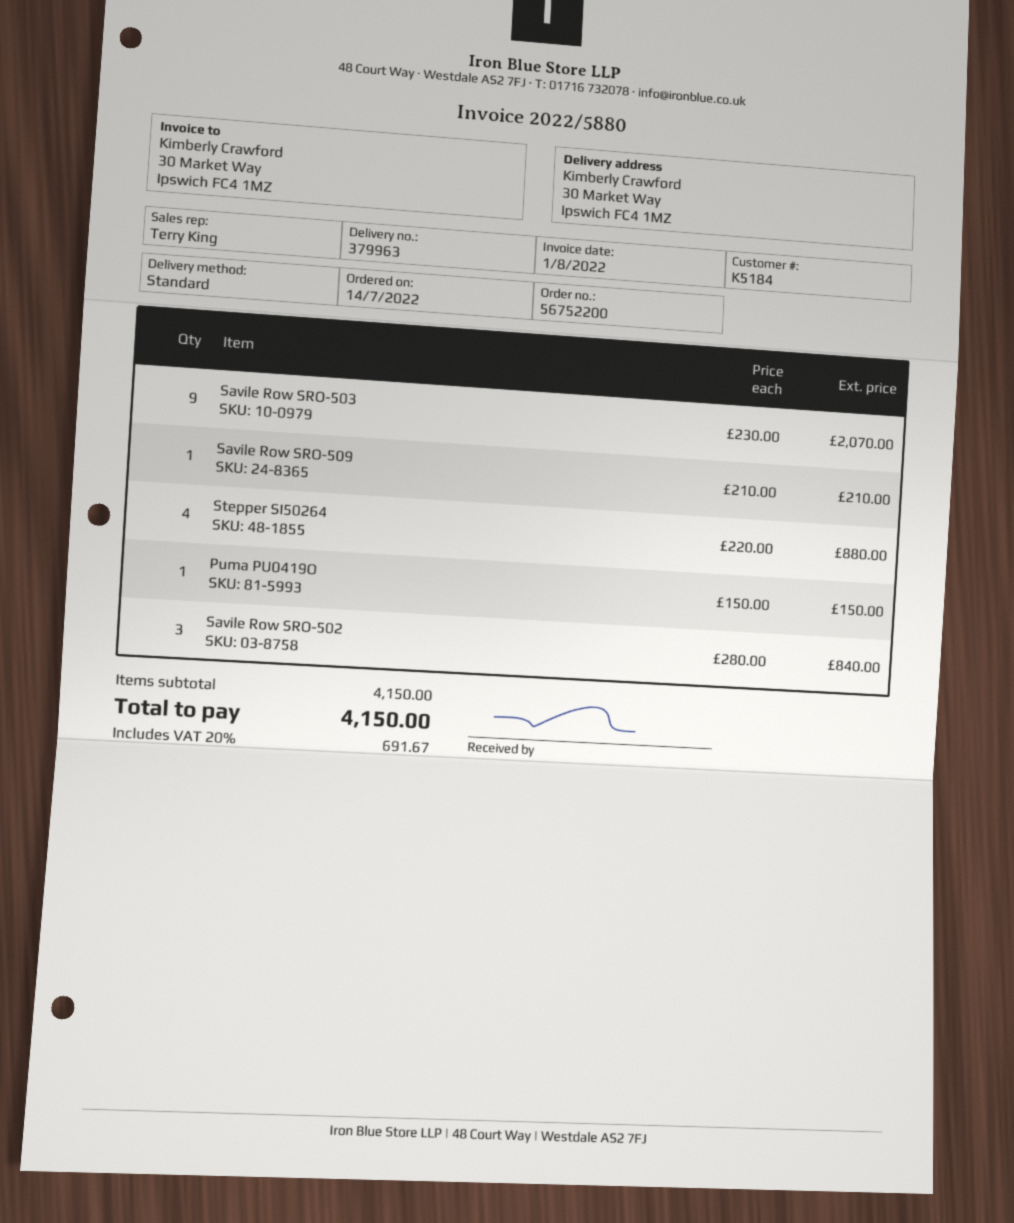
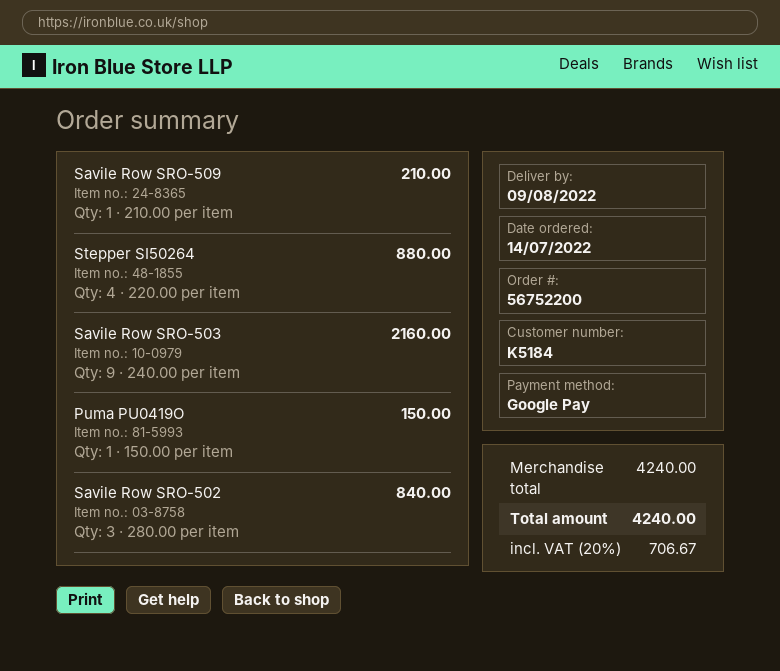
Savile Row SRO-503: 9 x 230.00 = 2070.00 -> 9 x 240.00 = 2160.00
subtotal: 4150.00 -> 4240.00
tax: 20% = 691.67 -> 20% = 706.67
total: 4150.00 -> 4240.00

